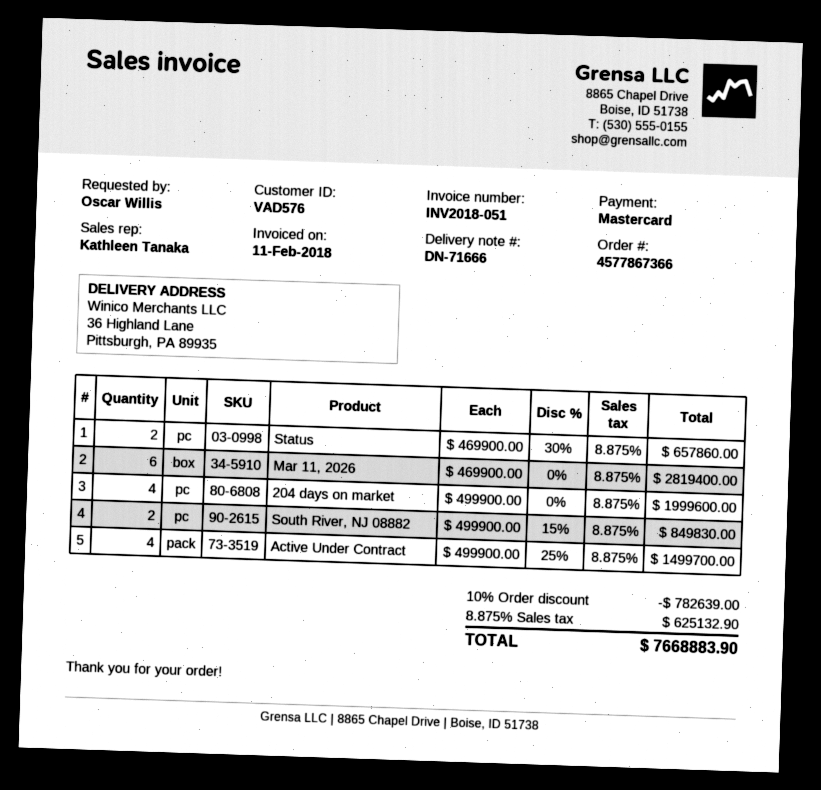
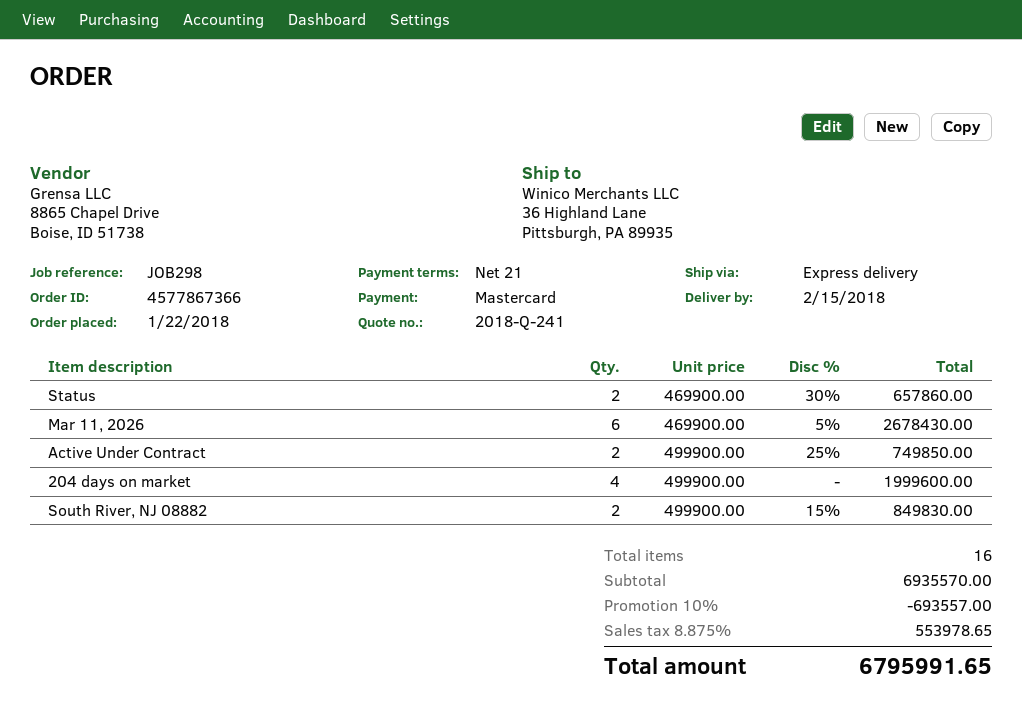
Mar 11, 2026: 6 x 469900.00 = 2819400.00 -> 6 x 469900.00 - 5% = 2678430.00
Active Under Contract: 4 x 499900.00 - 25% = 1499700.00 -> 2 x 499900.00 - 25% = 749850.00
discount: 10% = 782639.00 -> 10% = 693557.00
tax: 8.875% = 625132.90 -> 8.875% = 553978.65
total: 7668883.90 -> 6795991.65

